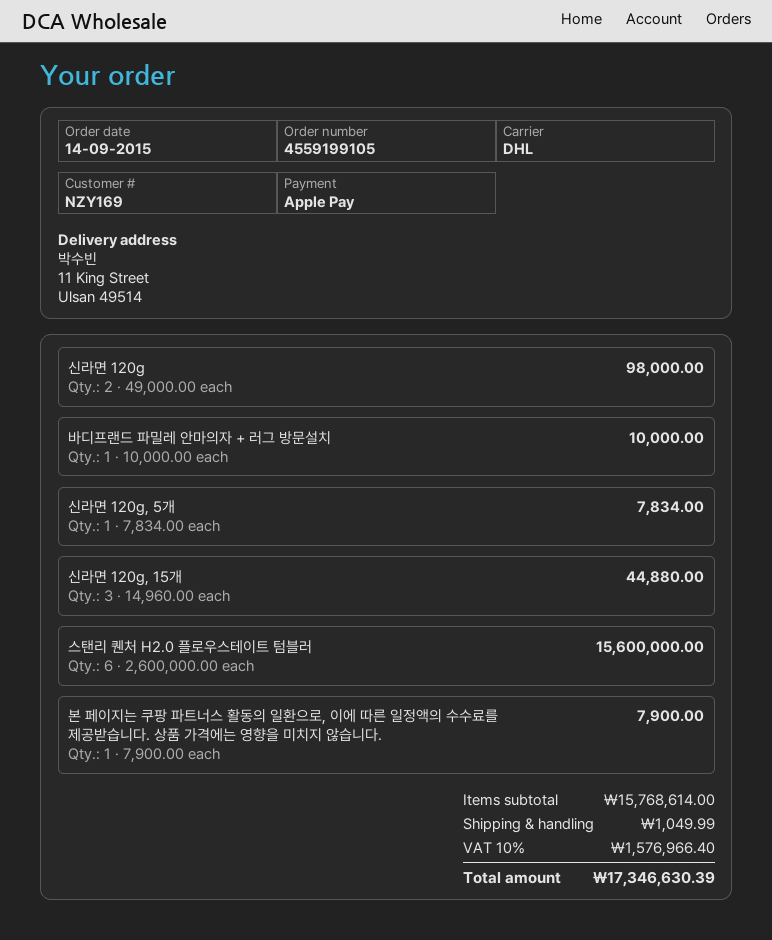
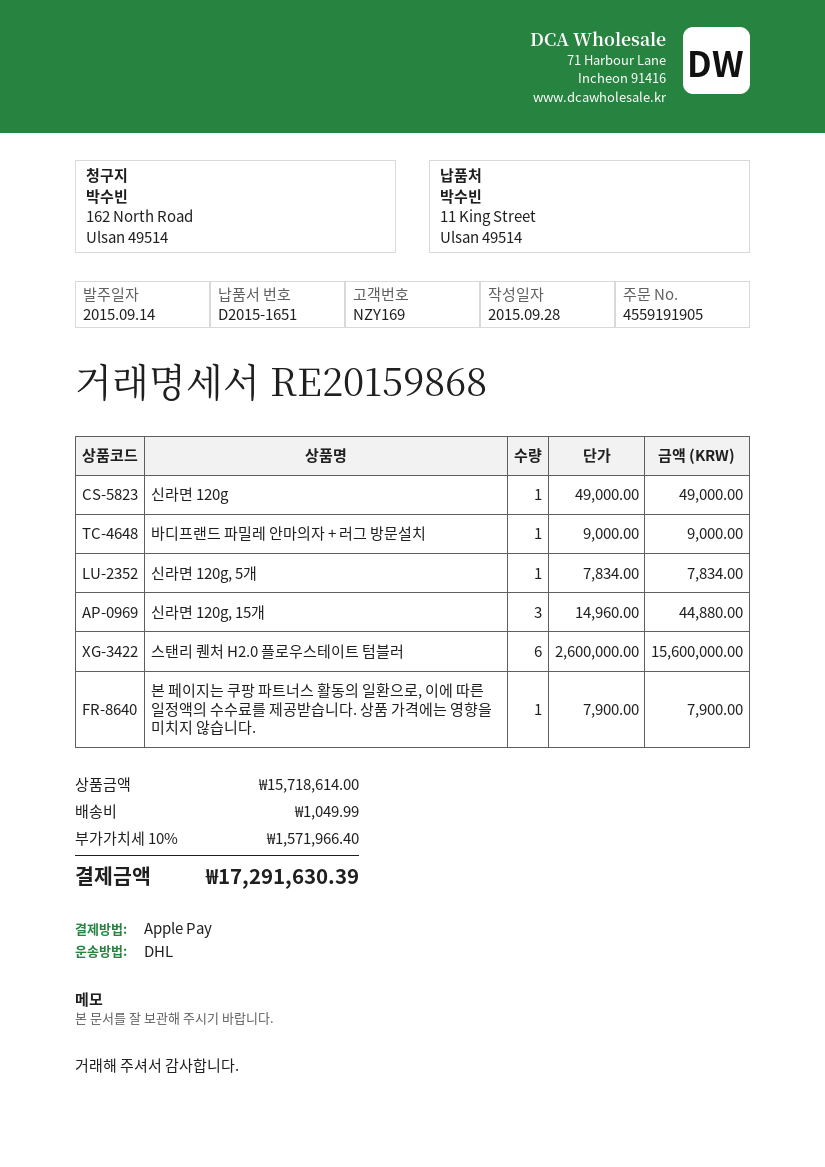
order number: 4559199105 -> 4559191905
신라면 120g: 2 x 49000.00 = 98000.00 -> 1 x 49000.00 = 49000.00
바디프랜드 파밀레 안마의자 + 러그 방문설치: 1 x 10000.00 = 10000.00 -> 1 x 9000.00 = 9000.00
subtotal: 15768614.00 -> 15718614.00
tax: 10% = 1576966.40 -> 10% = 1571966.40
total: 17346630.39 -> 17291630.39

